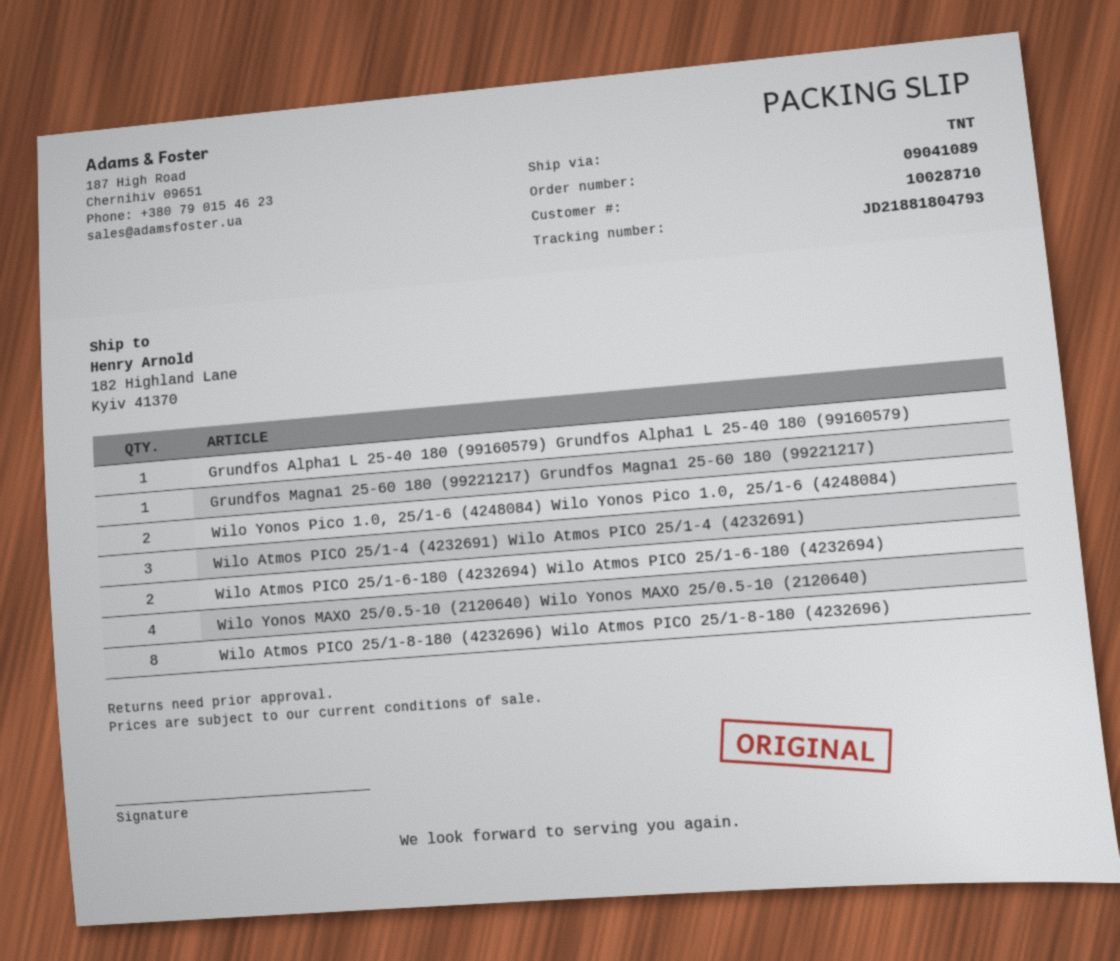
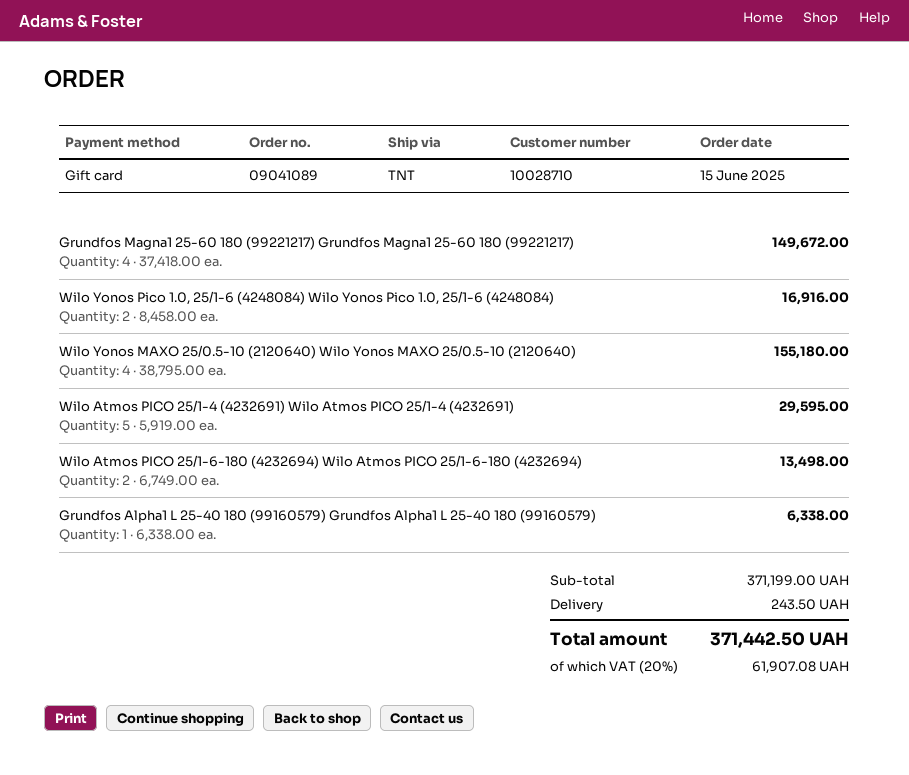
Grundfos Magna1 25-60 180 (99221217) Grundfos Magna1 25-60 180 (99221217): 1 -> 4
Wilo Atmos PICO 25/1-4 (4232691) Wilo Atmos PICO 25/1-4 (4232691): 3 -> 5
Wilo Atmos PICO 25/1-8-180 (4232696) Wilo Atmos PICO 25/1-8-180 (4232696): 8 -> none

